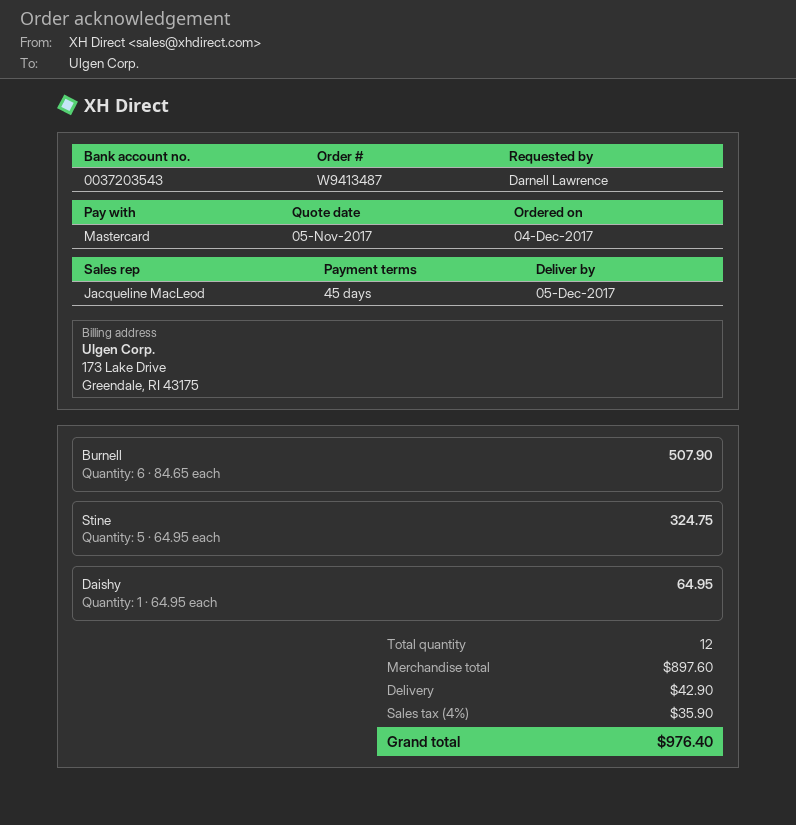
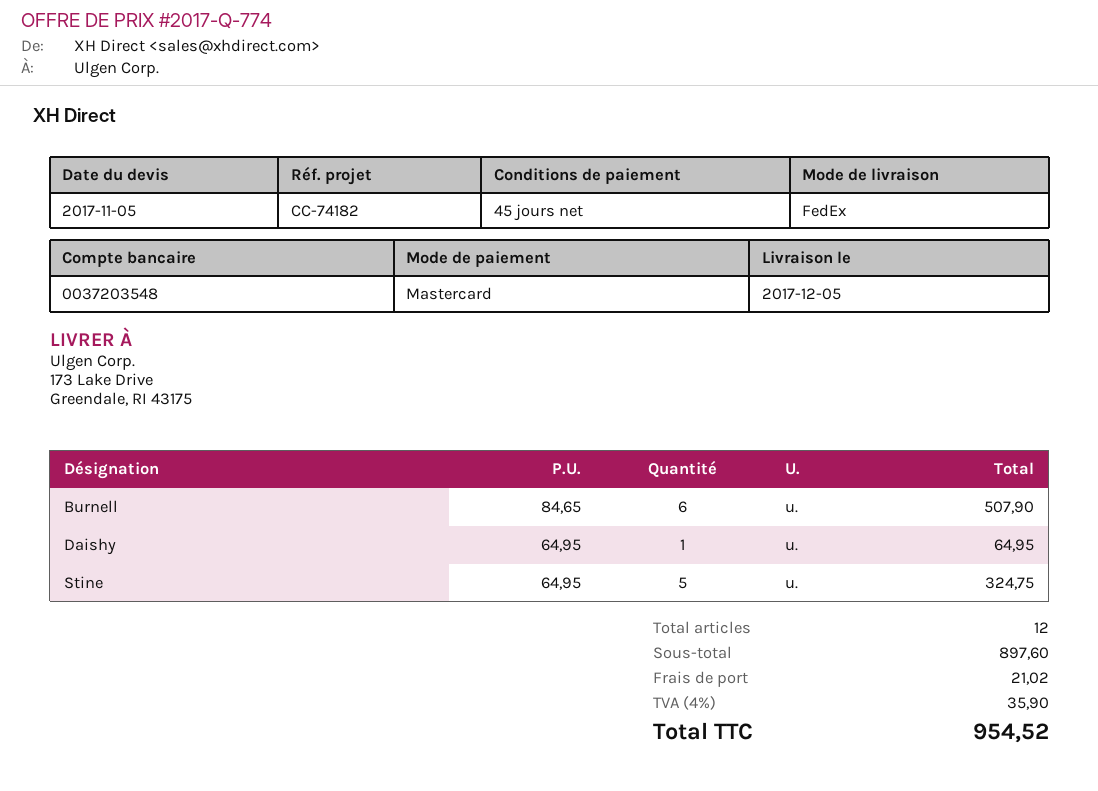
bank account: 0037203543 -> 0037203548
shipping: 42.90 -> 21.02
total: 976.40 -> 954.52

